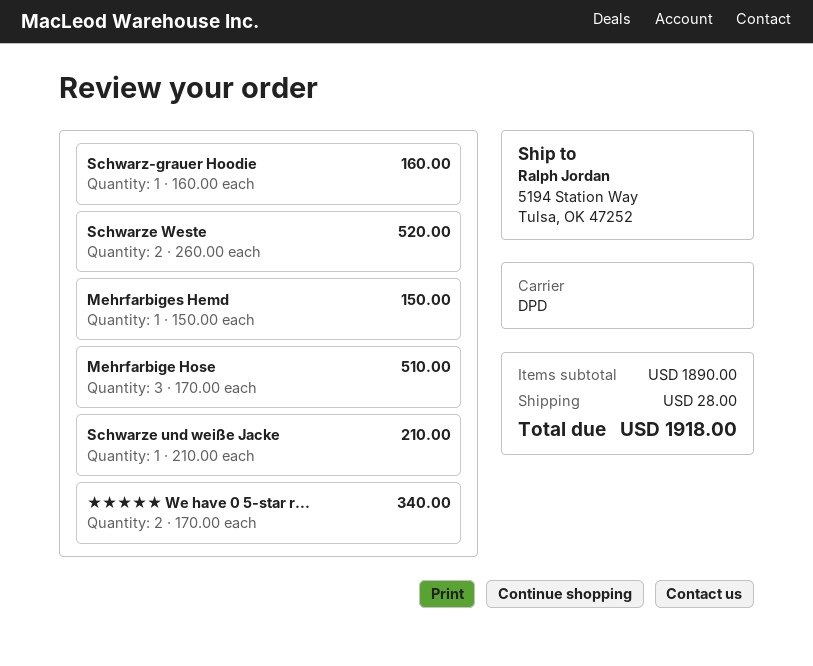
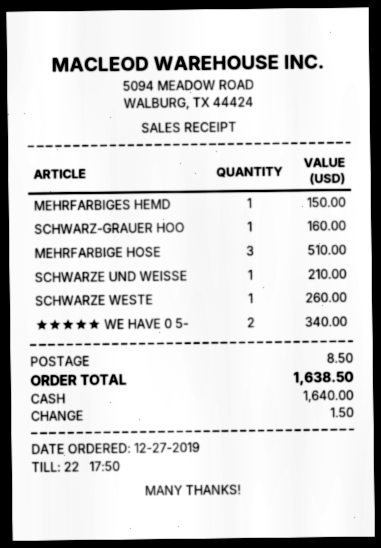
Schwarze Weste: 2 for 520.00 -> 1 for 260.00
shipping: 28.00 -> 8.50
total: 1918.00 -> 1638.50

